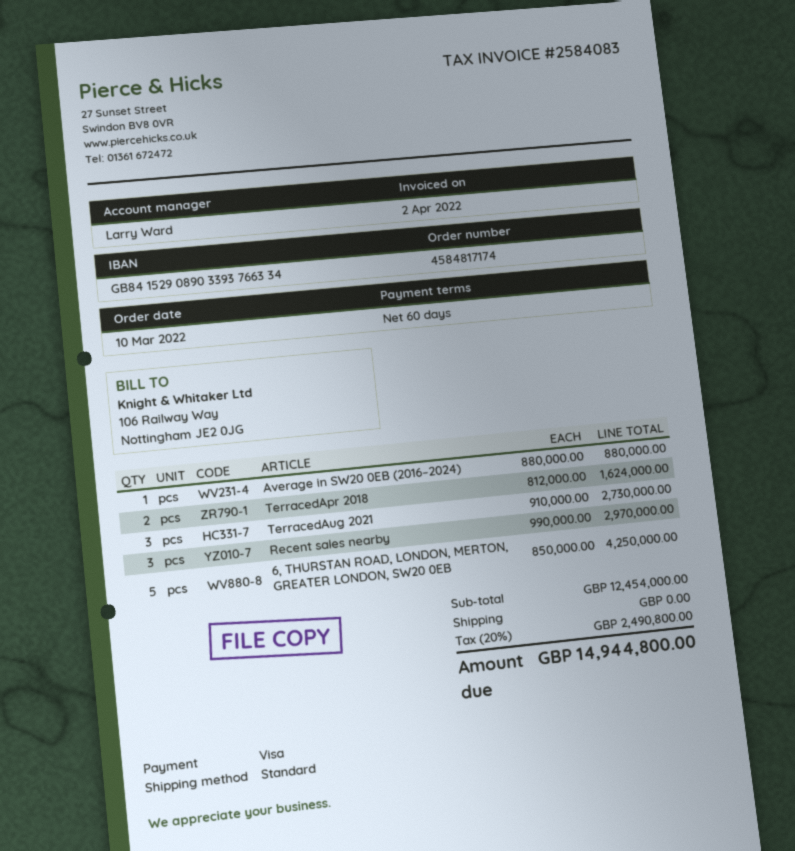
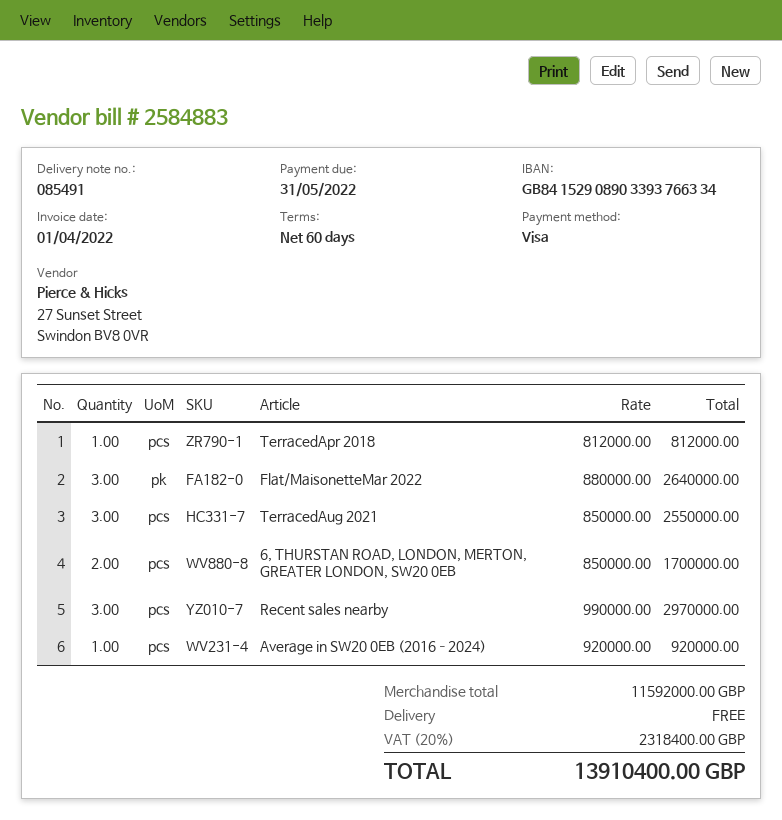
invoice number: 2584083 -> 2584883
invoice date: 2022-04-02 -> 2022-04-01
Average in SW20 0EB (2016–2024): 1 x 880000.00 = 880000.00 -> 1 x 920000.00 = 920000.00
TerracedApr 2018: 2 x 812000.00 = 1624000.00 -> 1 x 812000.00 = 812000.00
TerracedAug 2021: 3 x 910000.00 = 2730000.00 -> 3 x 850000.00 = 2550000.00
6, THURSTAN ROAD, LONDON, MERTON, GREATER LONDON, SW20 0EB: 5 x 850000.00 = 4250000.00 -> 2 x 850000.00 = 1700000.00
Flat/MaisonetteMar 2022: none -> 3 x 880000.00 = 2640000.00
subtotal: 12454000.00 -> 11592000.00
tax: 20% = 2490800.00 -> 20% = 2318400.00
total: 14944800.00 -> 13910400.00

